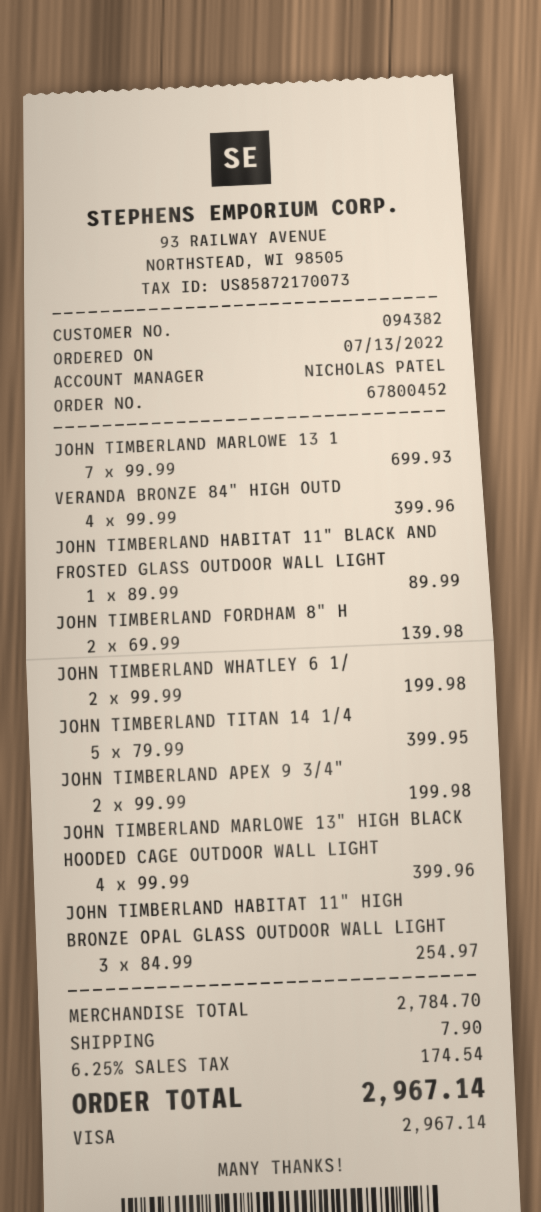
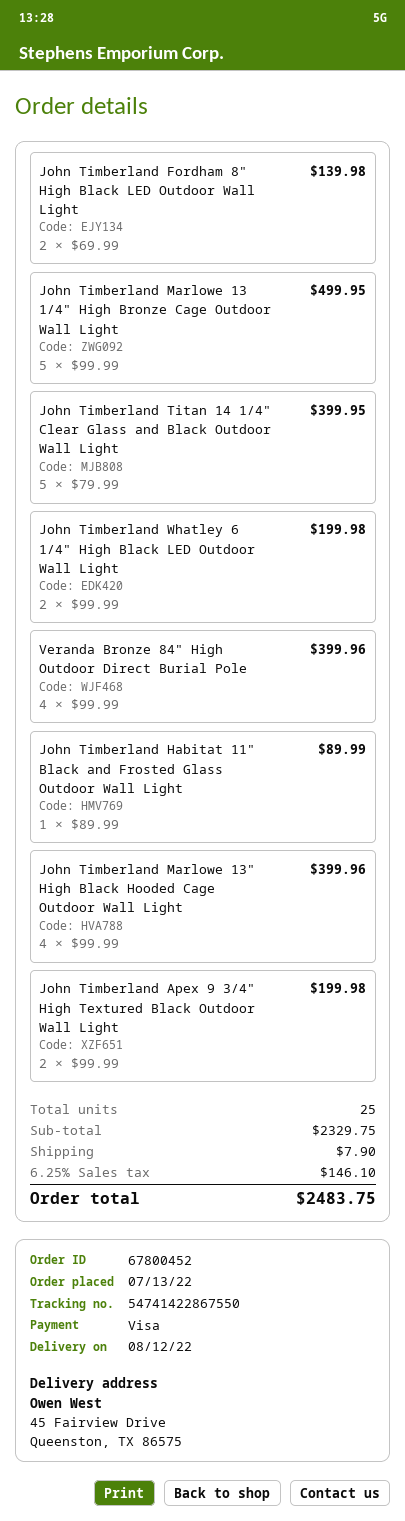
JOHN TIMBERLAND MARLOWE 13 1: 7 x 99.99 = 699.93 -> 5 x 99.99 = 499.95
JOHN TIMBERLAND HABITAT 11" HIGH BRONZE OPAL GLASS OUTDOOR WALL LIGHT: 3 x 84.99 = 254.97 -> none
subtotal: 2784.70 -> 2329.75
tax: 6.25% = 174.54 -> 6.25% = 146.10
total: 2967.14 -> 2483.75

